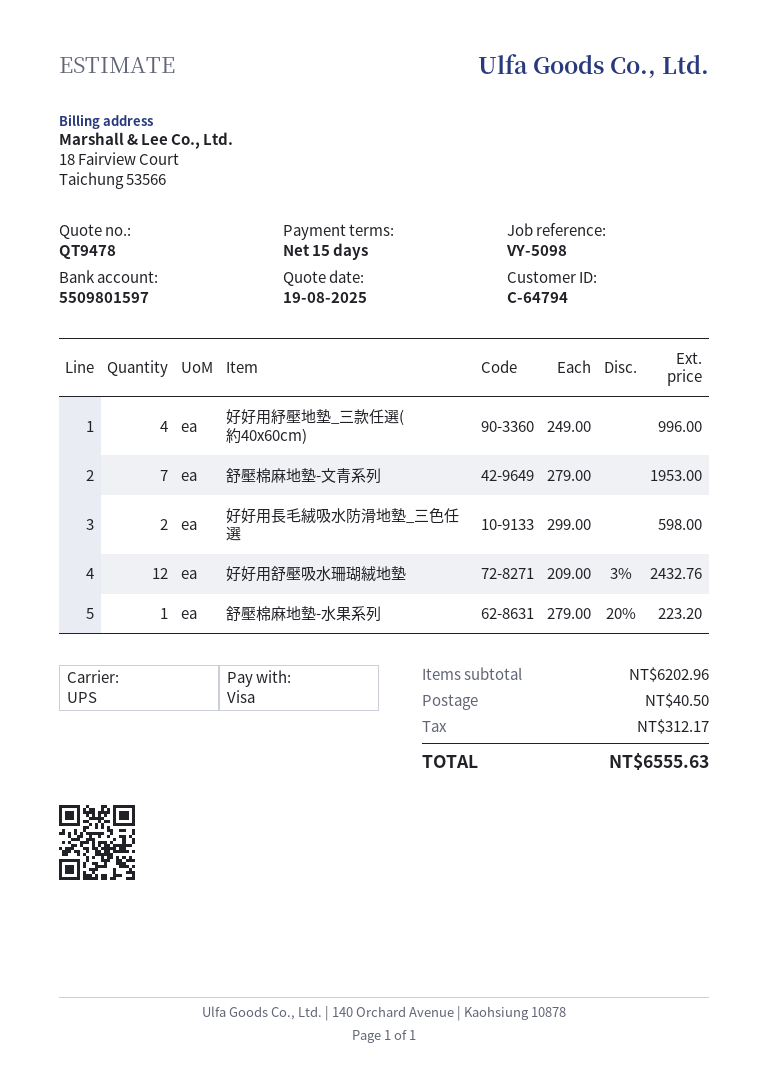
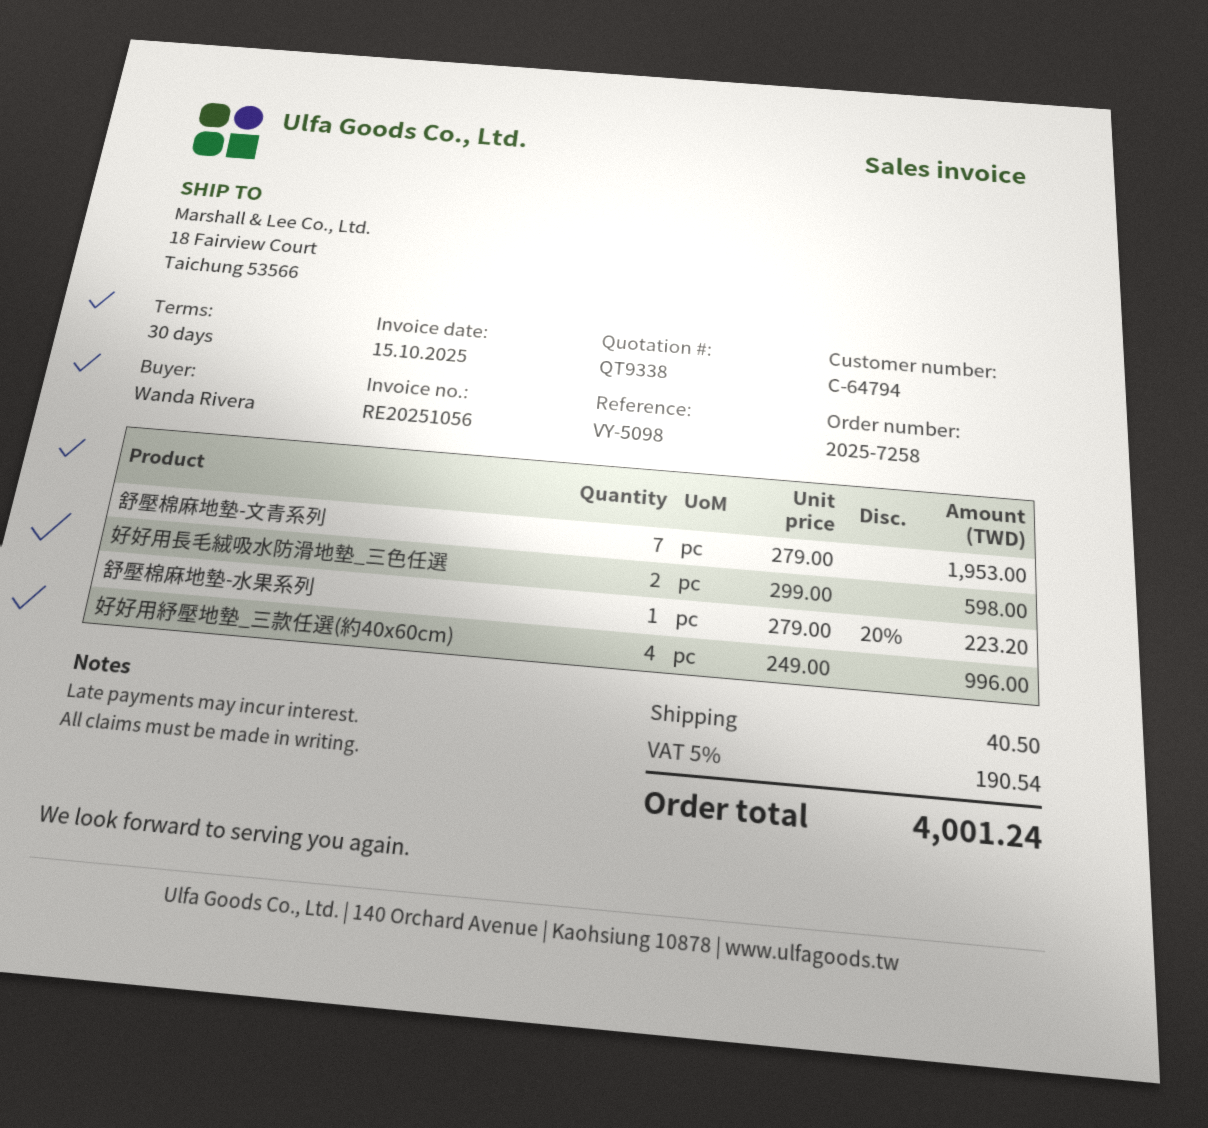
quote number: QT9478 -> QT9338
payment terms: 15 days -> 30 days
好好用舒壓吸水珊瑚絨地墊: 12 x 209.00 - 3% = 2432.76 -> none
tax: 312.17 -> 190.54
total: 6555.63 -> 4001.24

